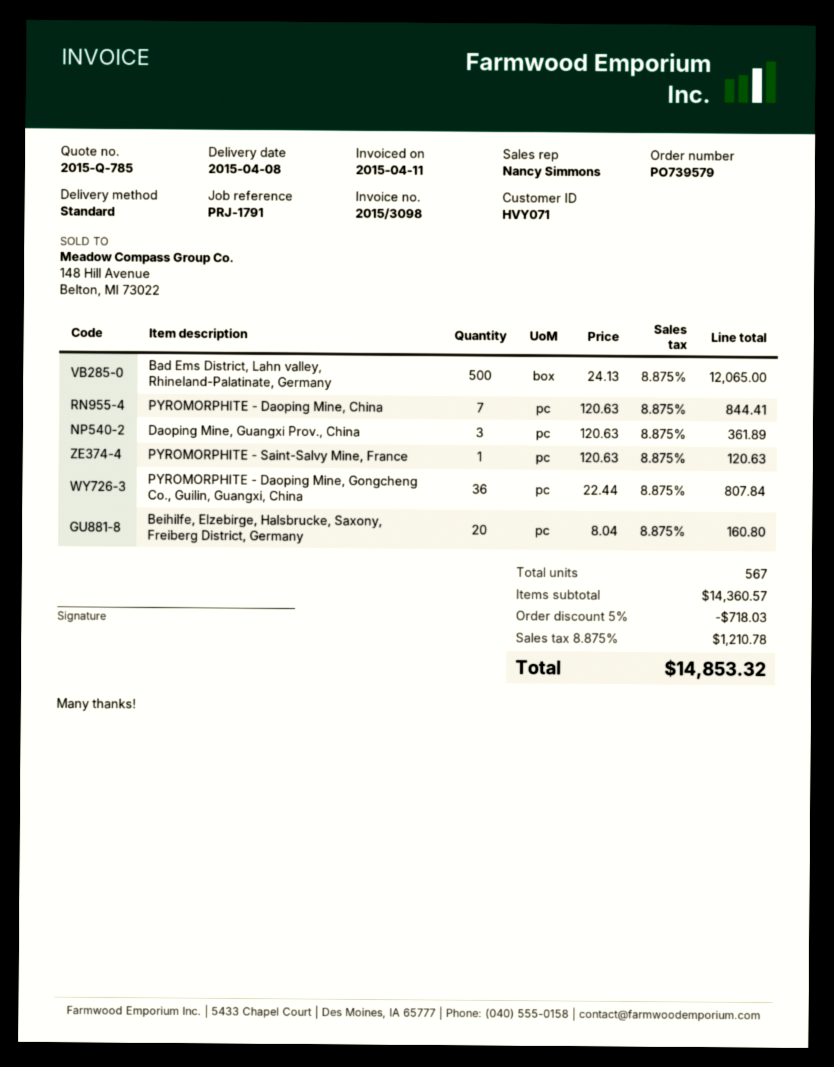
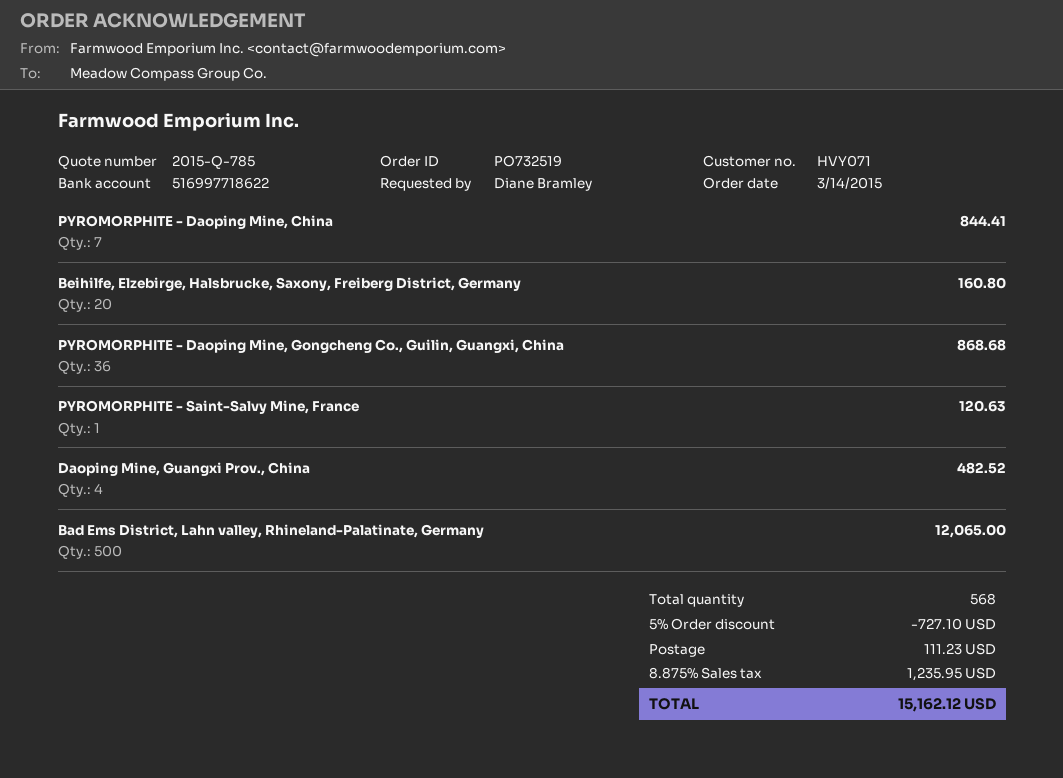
order number: PO739579 -> PO732519
Daoping Mine, Guangxi Prov., China: 3 for 361.89 -> 4 for 482.52
PYROMORPHITE - Daoping Mine, Gongcheng Co., Guilin, Guangxi, China: 36 for 807.84 -> 36 for 868.68
total quantity: 567 -> 568
discount: 5% = 718.03 -> 5% = 727.10
shipping: none -> 111.23
tax: 8.875% = 1210.78 -> 8.875% = 1235.95
total: 14853.32 -> 15162.12

